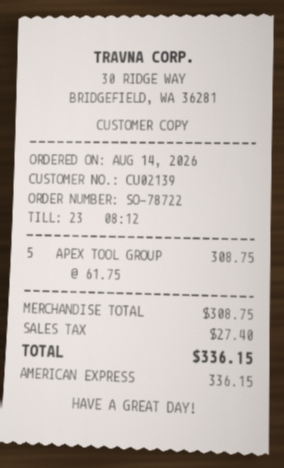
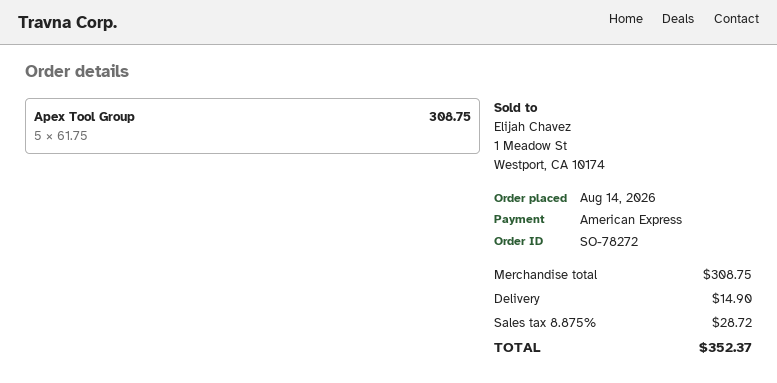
order number: SO-78722 -> SO-78272
shipping: none -> 14.90
tax: 27.40 -> 28.72
total: 336.15 -> 352.37

